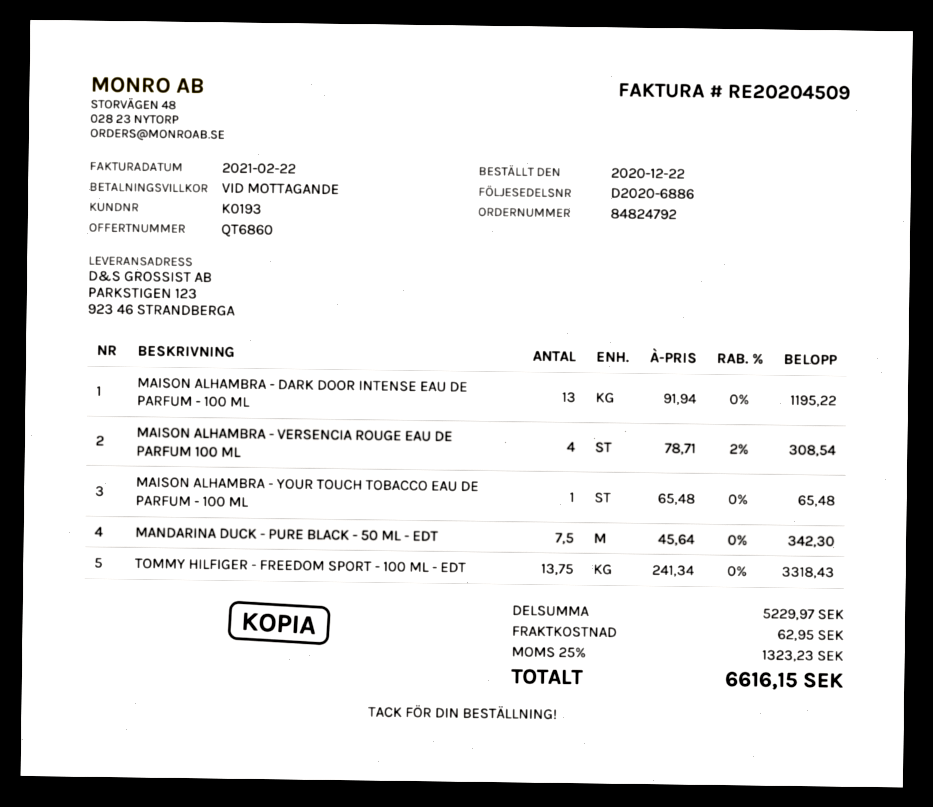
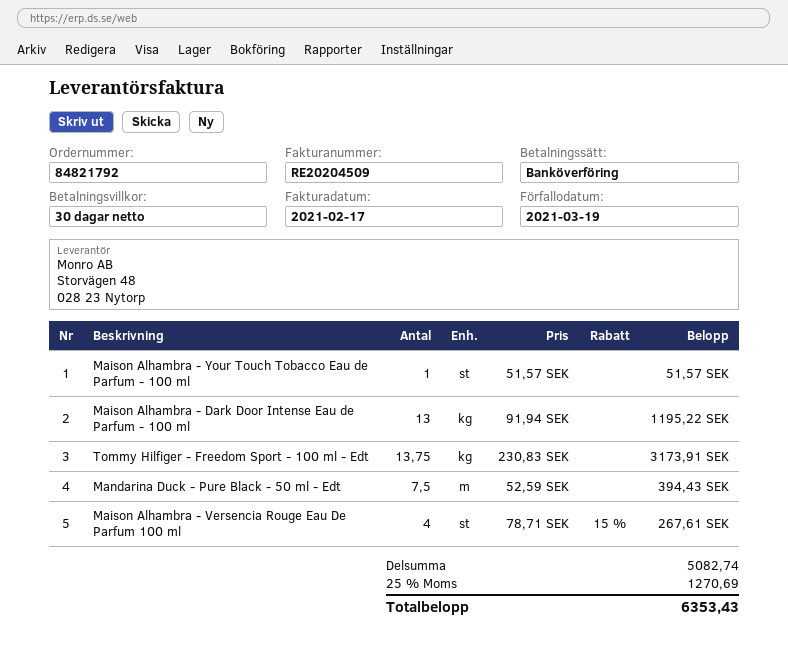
order number: 84824792 -> 84821792
invoice date: 2021-02-22 -> 2021-02-17
payment terms: on receipt -> 30 days
MAISON ALHAMBRA - VERSENCIA ROUGE EAU DE PARFUM 100 ML: 4 x 78.71 - 2% = 308.54 -> 4 x 78.71 - 15% = 267.61
MAISON ALHAMBRA - YOUR TOUCH TOBACCO EAU DE PARFUM - 100 ML: 1 x 65.48 = 65.48 -> 1 x 51.57 = 51.57
MANDARINA DUCK - PURE BLACK - 50 ML - EDT: 7.5 x 45.64 = 342.30 -> 7.5 x 52.59 = 394.43
TOMMY HILFIGER - FREEDOM SPORT - 100 ML - EDT: 13.75 x 241.34 = 3318.43 -> 13.75 x 230.83 = 3173.91
subtotal: 5229.97 -> 5082.74
shipping: 62.95 -> none
tax: 25% = 1323.23 -> 25% = 1270.69
total: 6616.15 -> 6353.43

